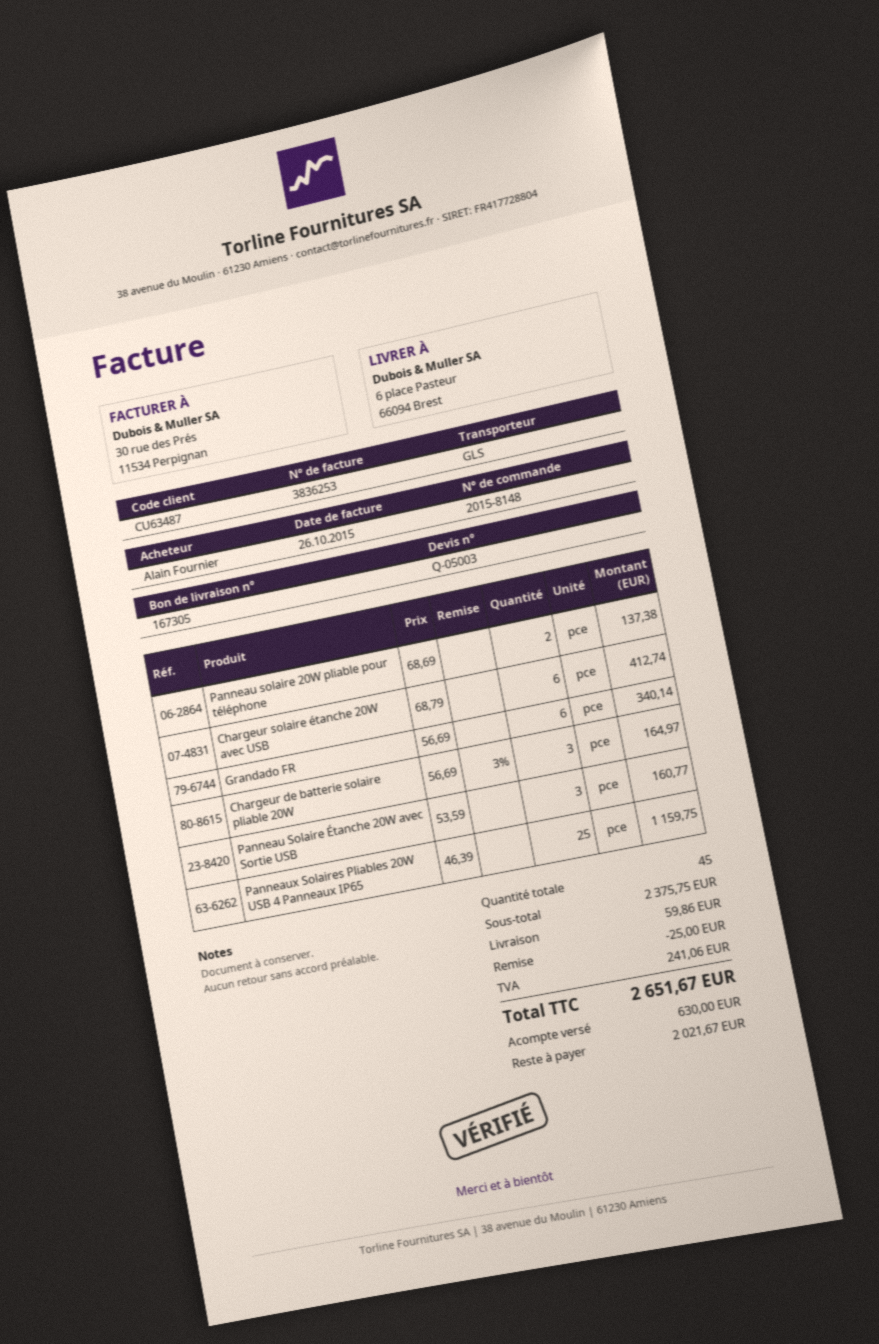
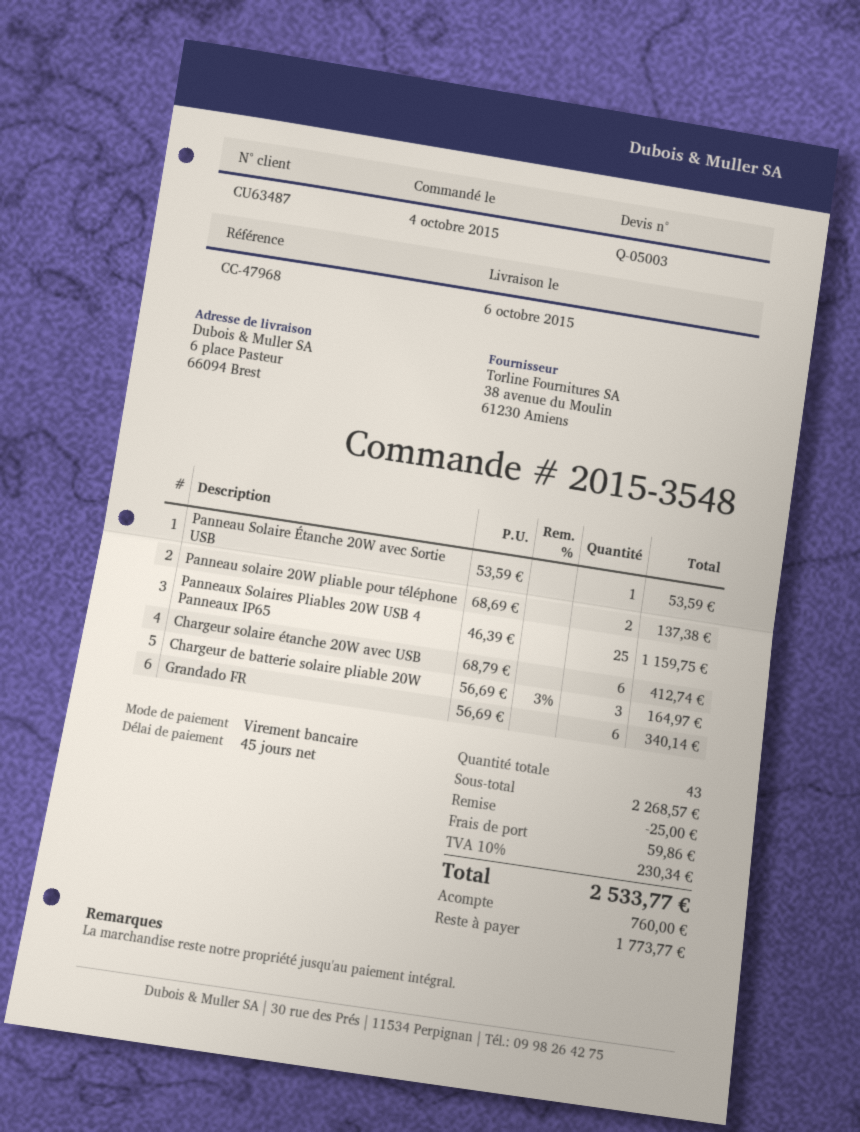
order number: 2015-8148 -> 2015-3548
Panneau Solaire Étanche 20W avec Sortie USB: 3 x 53.59 = 160.77 -> 1 x 53.59 = 53.59
total quantity: 45 -> 43
subtotal: 2375.75 -> 2268.57
tax: 241.06 -> 230.34
total: 2651.67 -> 2533.77
deposit: 630.00 -> 760.00
balance: 2021.67 -> 1773.77

